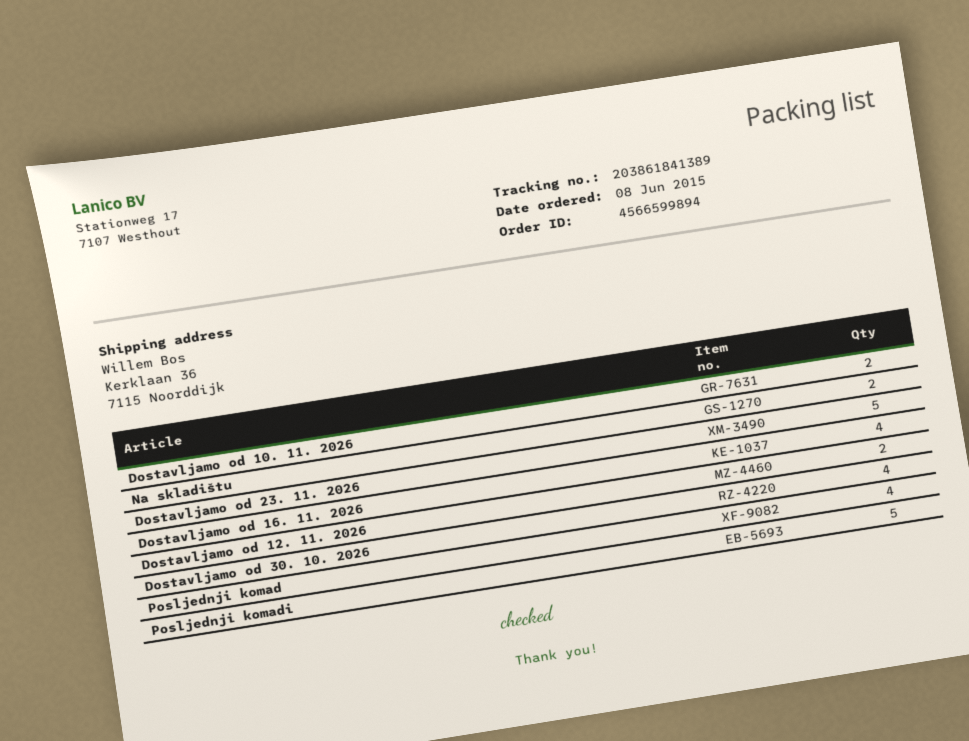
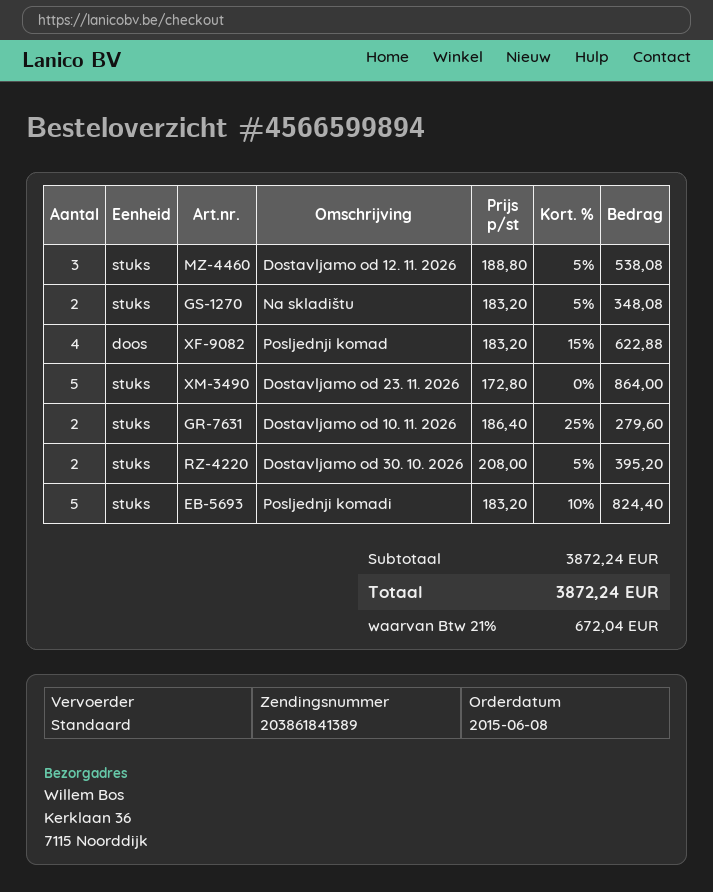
Dostavljamo od 16. 11. 2026: 4 -> none
Dostavljamo od 12. 11. 2026: 2 -> 3
Dostavljamo od 30. 10. 2026: 4 -> 2

